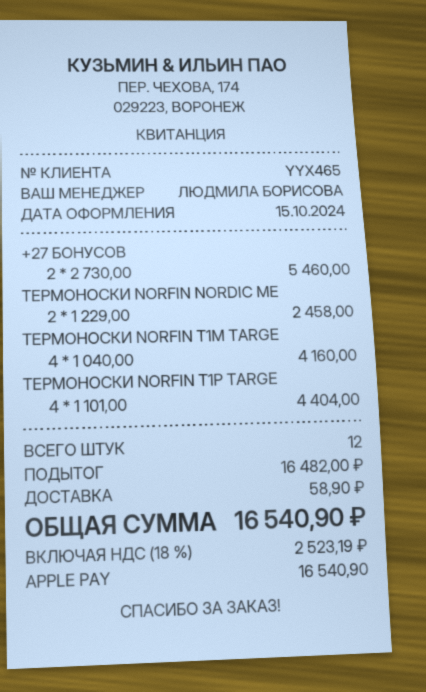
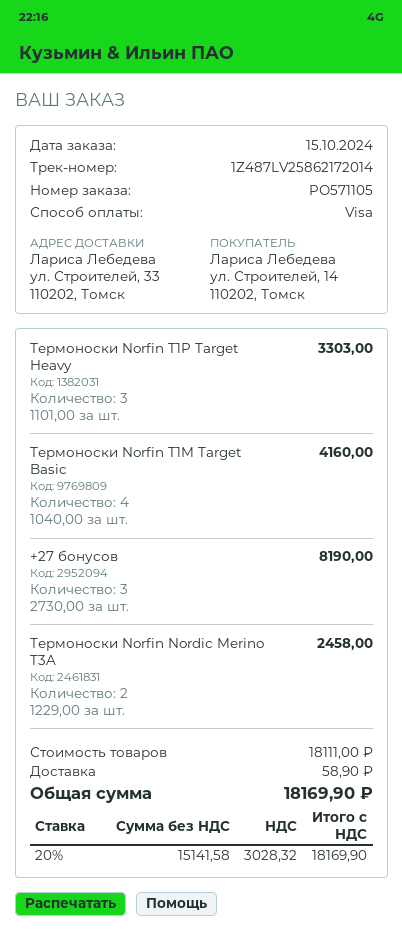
payment method: Apple Pay -> Visa
+27 БОНУСОВ: 2 x 2730.00 = 5460.00 -> 3 x 2730.00 = 8190.00
ТЕРМОНОСКИ NORFIN T1P TARGE: 4 x 1101.00 = 4404.00 -> 3 x 1101.00 = 3303.00
subtotal: 16482.00 -> 18111.00
tax: 18% = 2523.19 -> 20% = 3028.32
total: 16540.90 -> 18169.90

